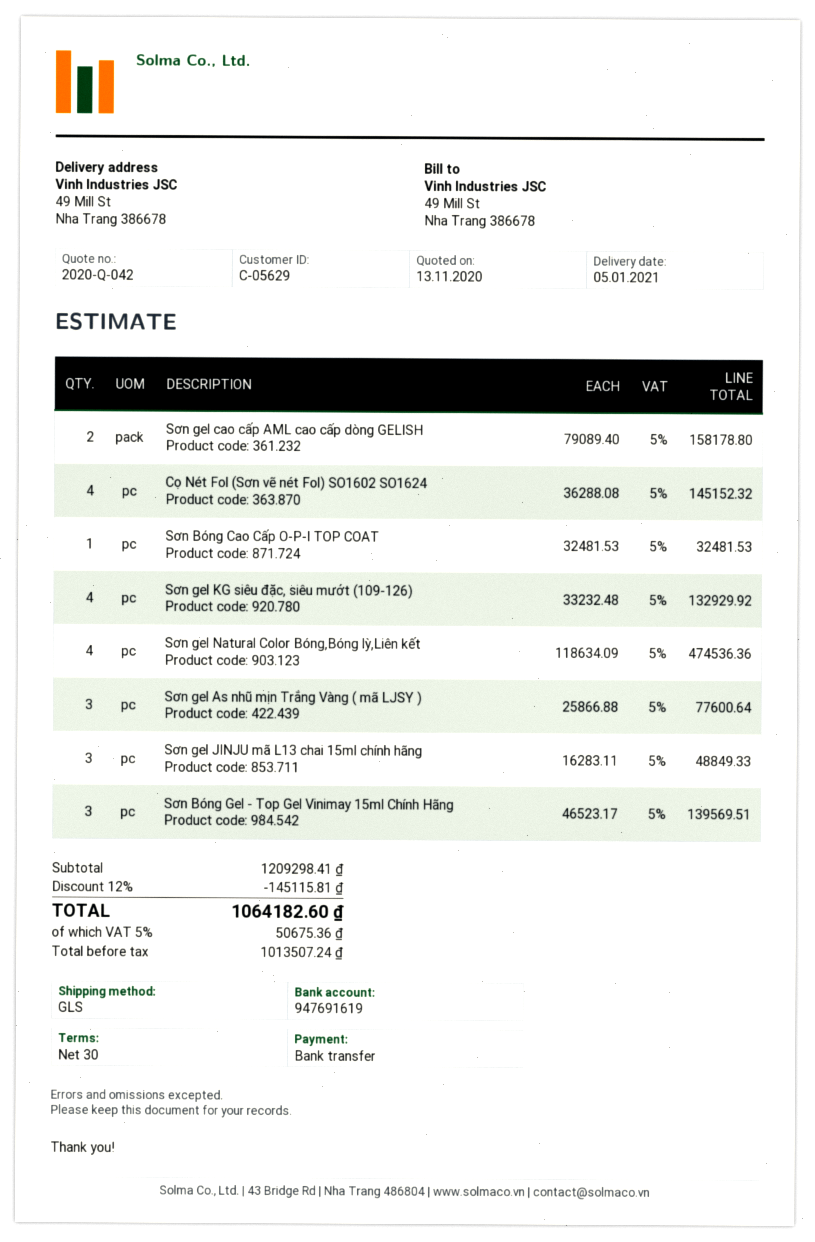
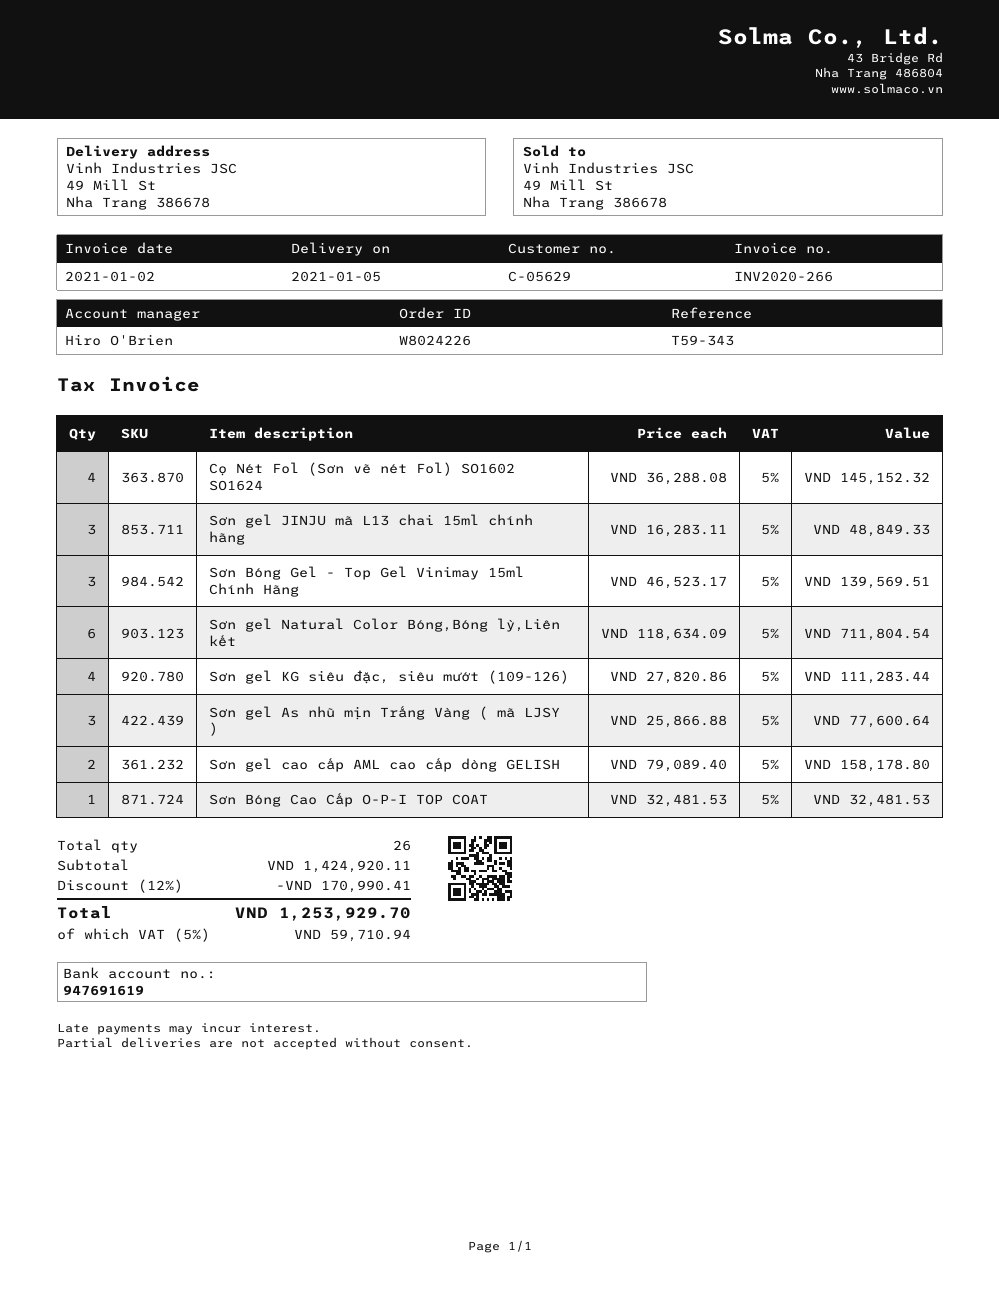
Sơn gel KG siêu đặc, siêu mướt (109-126): 4 x 33232.48 = 132929.92 -> 4 x 27820.86 = 111283.44
Sơn gel Natural Color Bóng,Bóng lỳ,Liên kết: 4 x 118634.09 = 474536.36 -> 6 x 118634.09 = 711804.54
subtotal: 1209298.41 -> 1424920.11
discount: 12% = 145115.81 -> 12% = 170990.41
tax: 5% = 50675.36 -> 5% = 59710.94
total: 1064182.60 -> 1253929.70

